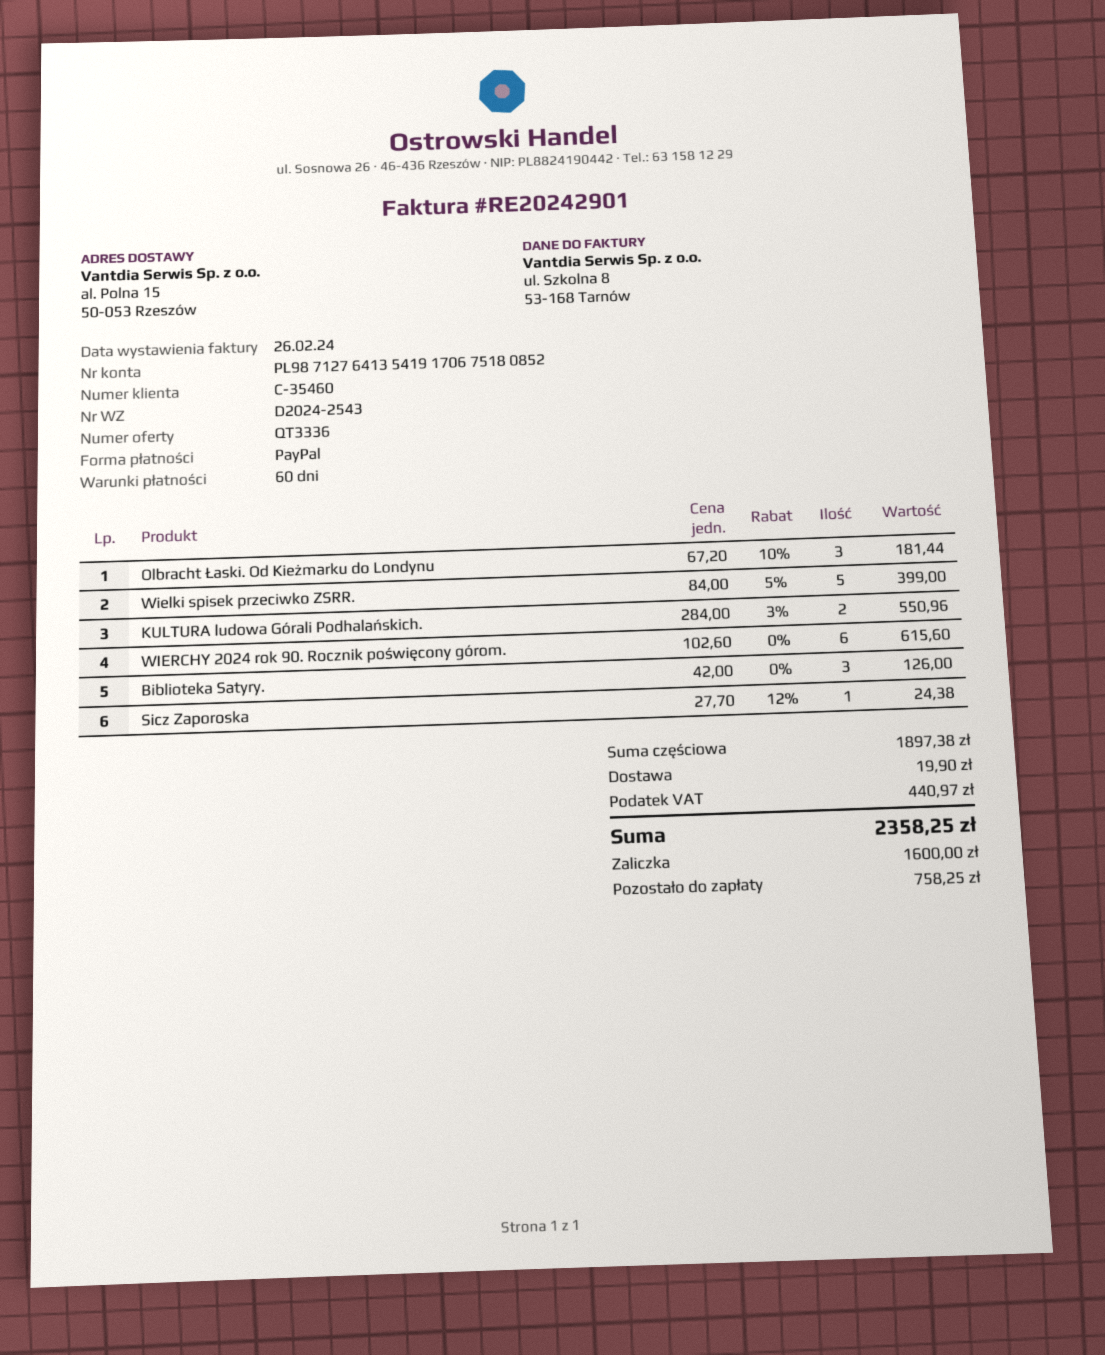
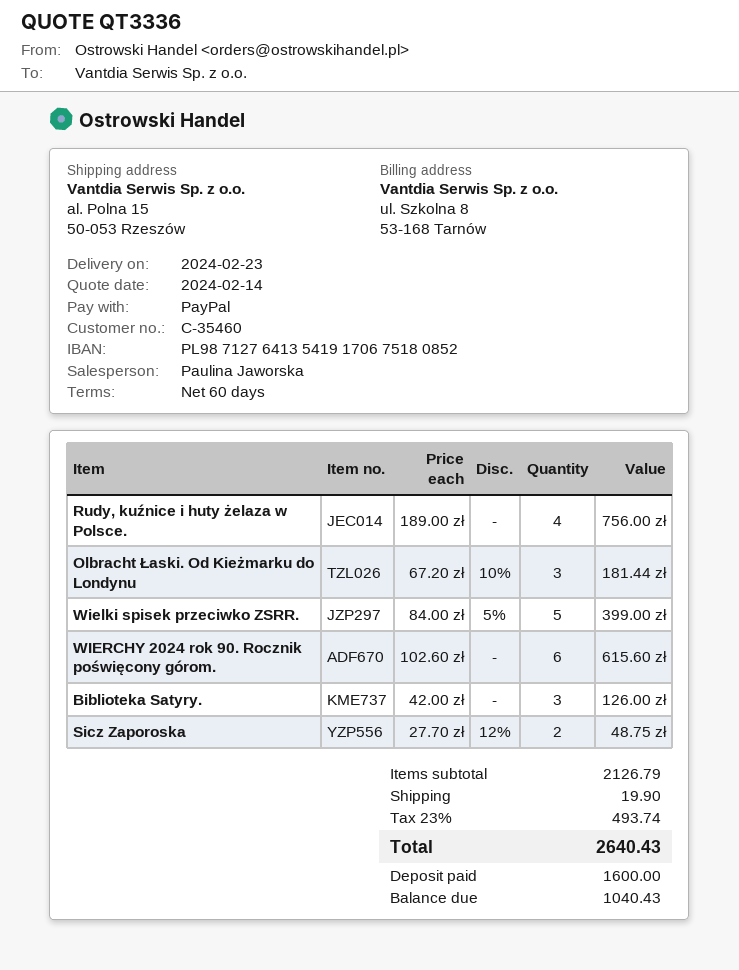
KULTURA ludowa Górali Podhalańskich.: 2 x 284.00 - 3% = 550.96 -> none
Sicz Zaporoska: 1 x 27.70 - 12% = 24.38 -> 2 x 27.70 - 12% = 48.75
Rudy, kuźnice i huty żelaza w Polsce.: none -> 4 x 189.00 = 756.00
subtotal: 1897.38 -> 2126.79
tax: 440.97 -> 493.74
total: 2358.25 -> 2640.43
balance: 758.25 -> 1040.43

